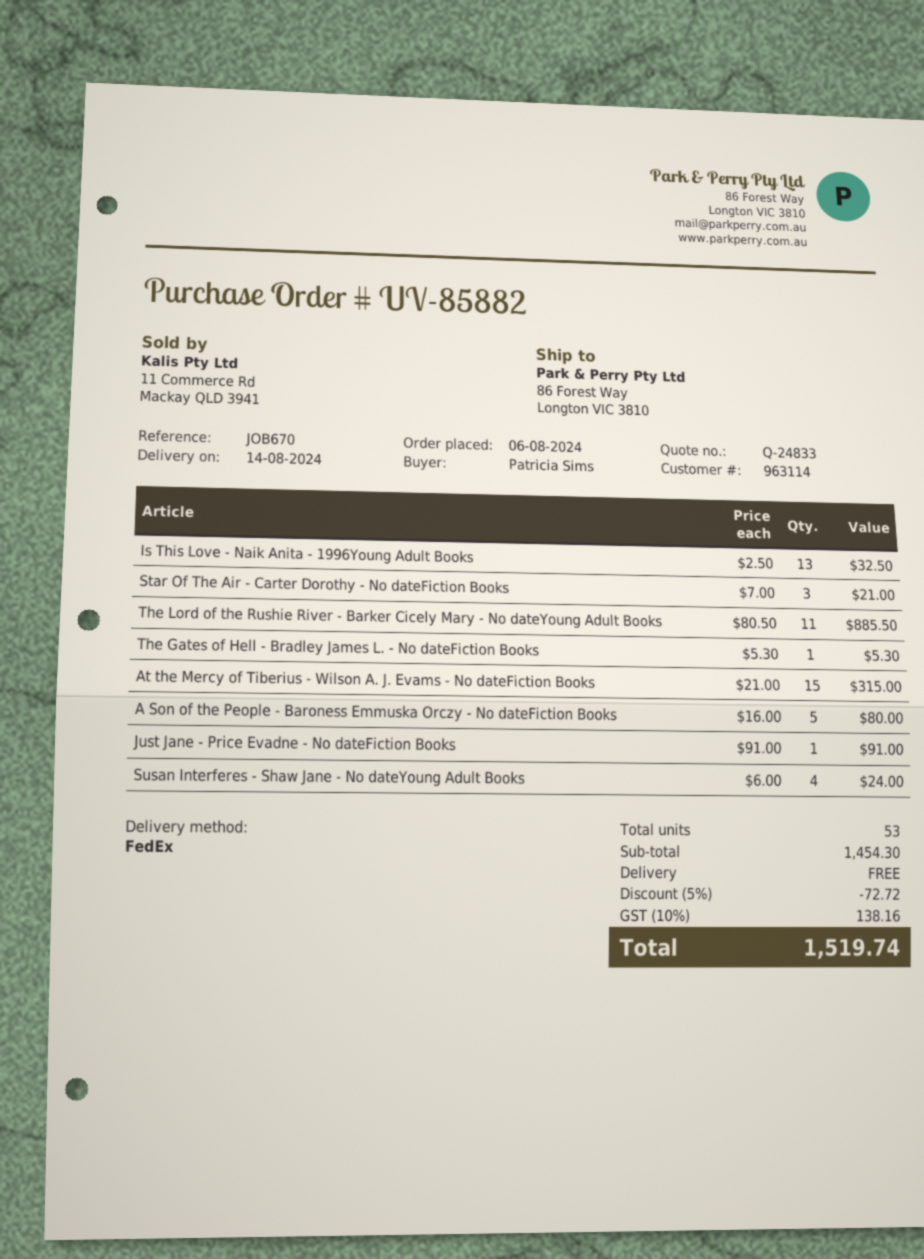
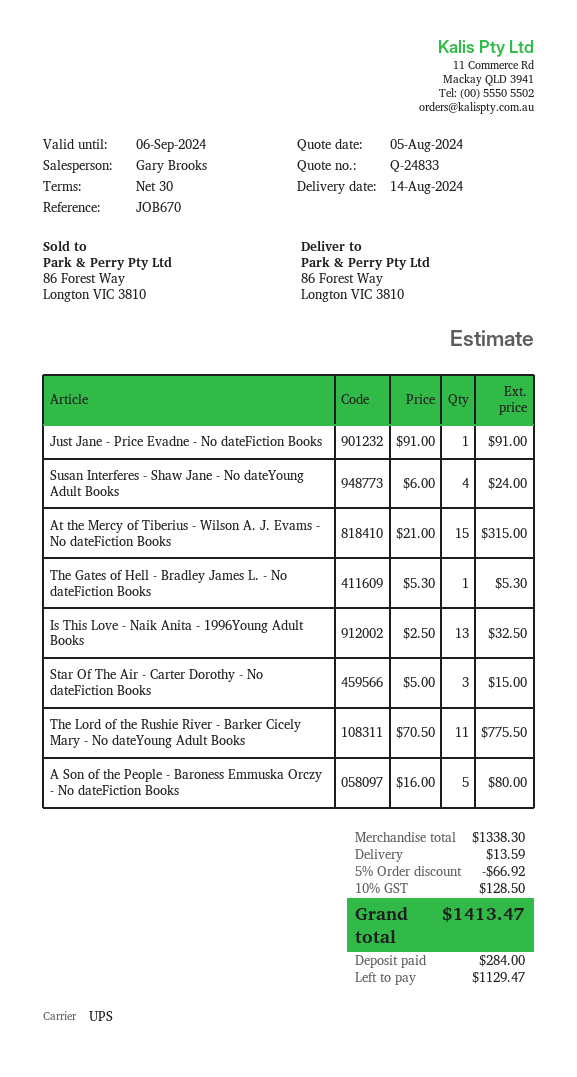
shipping method: FedEx -> UPS
Star Of The Air - Carter Dorothy - No dateFiction Books: 3 x 7.00 = 21.00 -> 3 x 5.00 = 15.00
The Lord of the Rushie River - Barker Cicely Mary - No dateYoung Adult Books: 11 x 80.50 = 885.50 -> 11 x 70.50 = 775.50
subtotal: 1454.30 -> 1338.30
discount: 5% = 72.72 -> 5% = 66.92
shipping: 0.00 -> 13.59
tax: 10% = 138.16 -> 10% = 128.50
total: 1519.74 -> 1413.47

